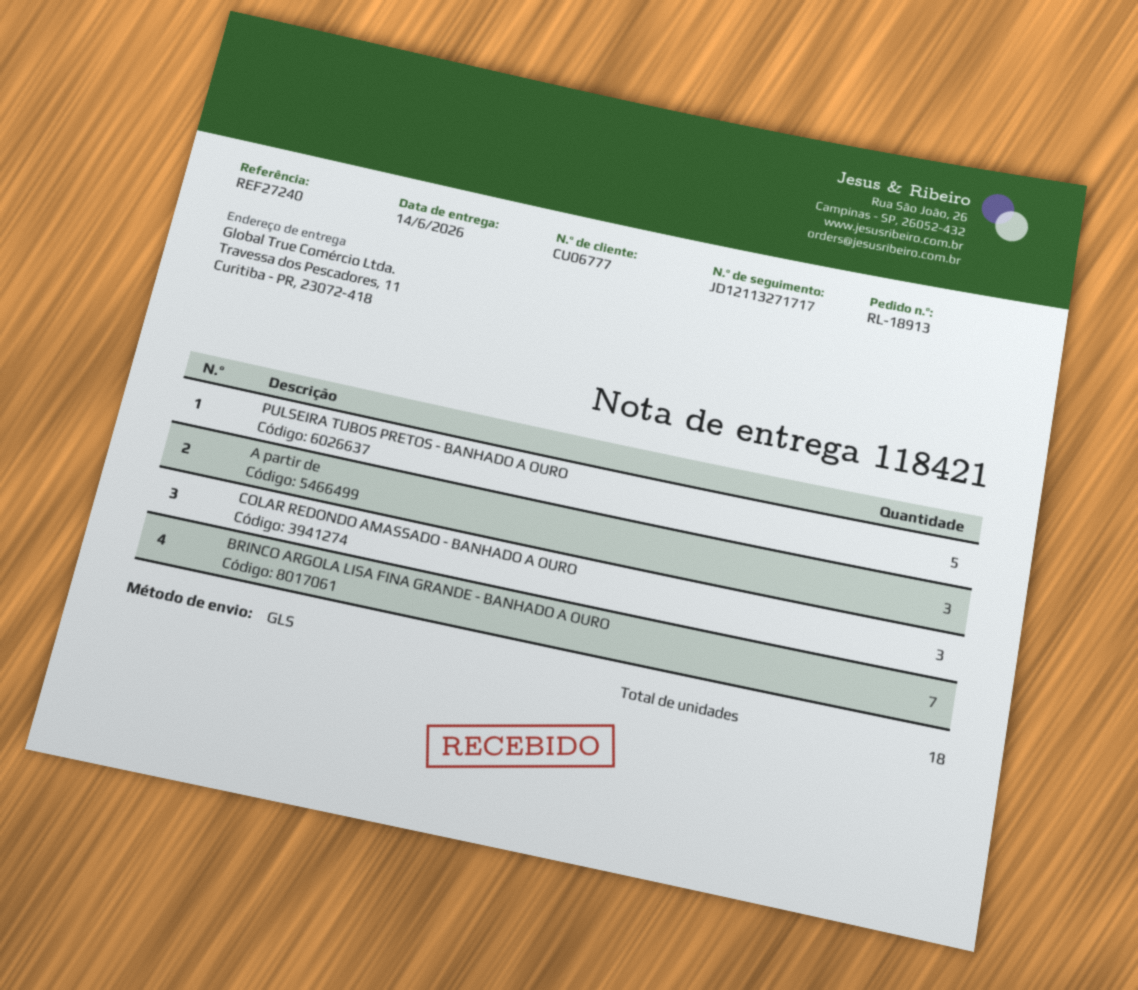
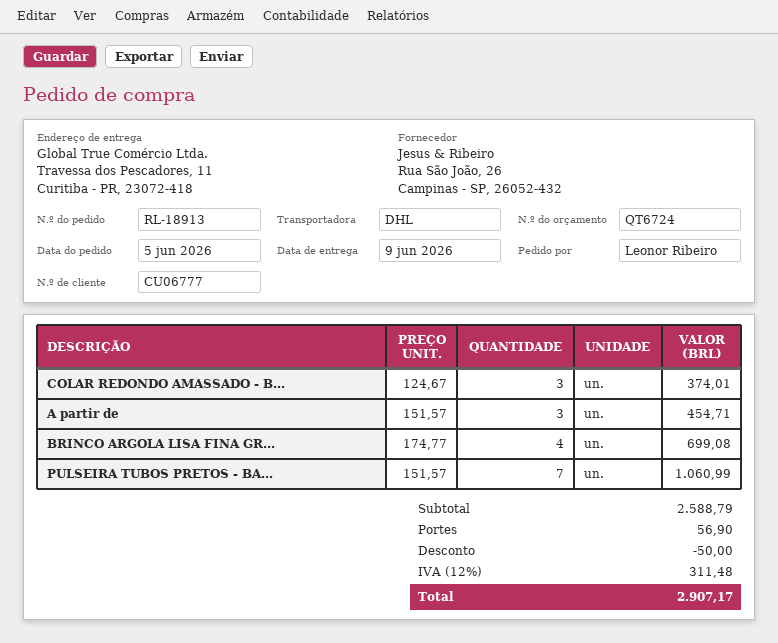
delivery date: 2026-06-14 -> 2026-06-09
shipping method: GLS -> DHL
PULSEIRA TUBOS PRETOS - BANHADO A OURO: 5 -> 7
BRINCO ARGOLA LISA FINA GRANDE - BANHADO A OURO: 7 -> 4

